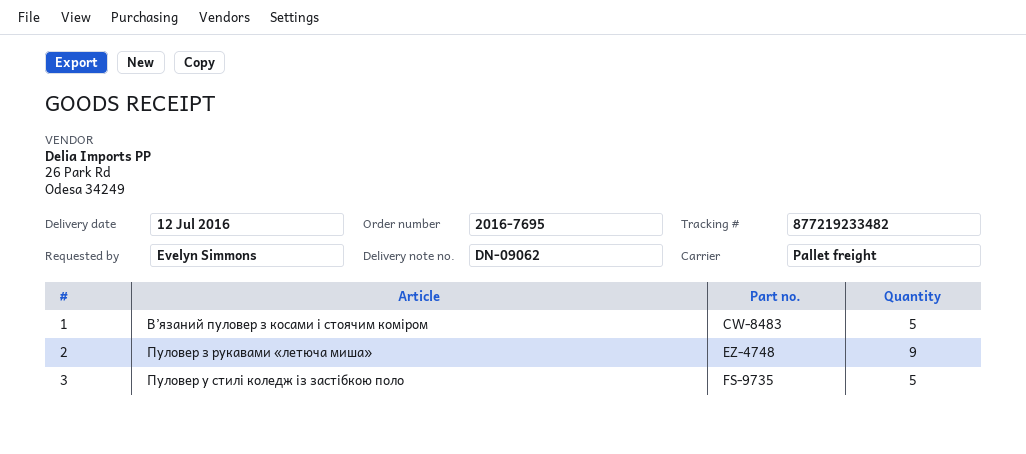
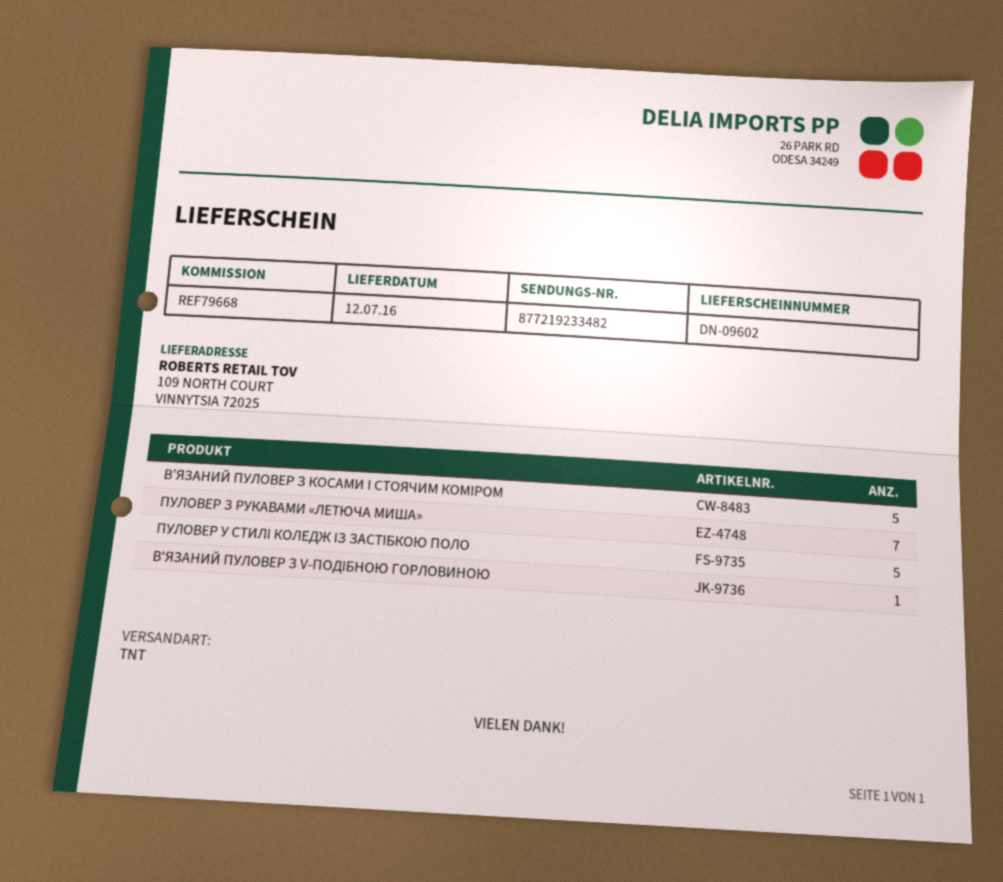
delivery note number: DN-09062 -> DN-09602
shipping method: pallet freight -> TNT
Пуловер з рукавами «летюча миша»: 9 -> 7
В'ЯЗАНИЙ ПУЛОВЕР З V-ПОДІБНОЮ ГОРЛОВИНОЮ: none -> 1

